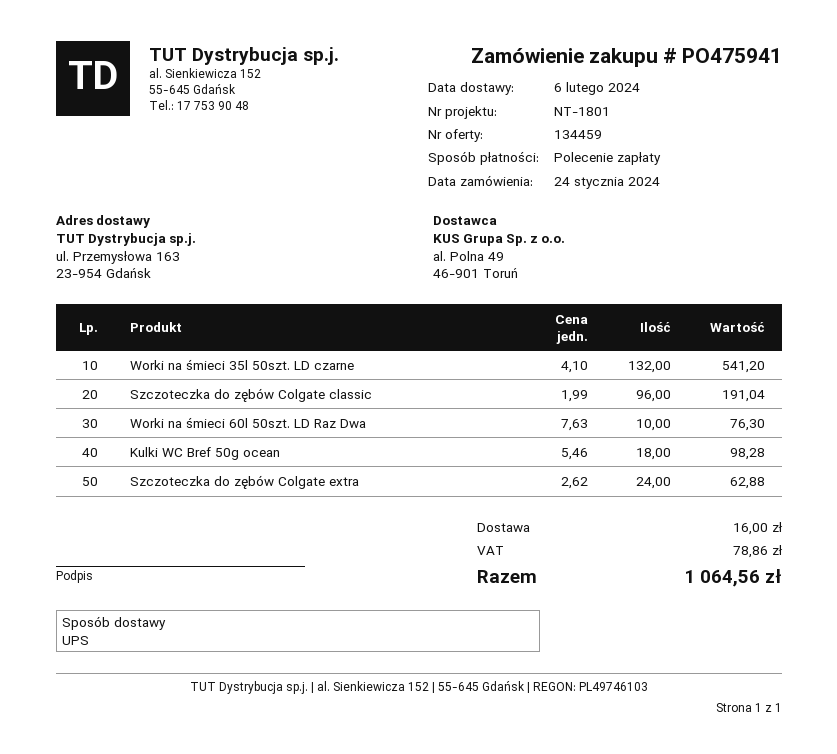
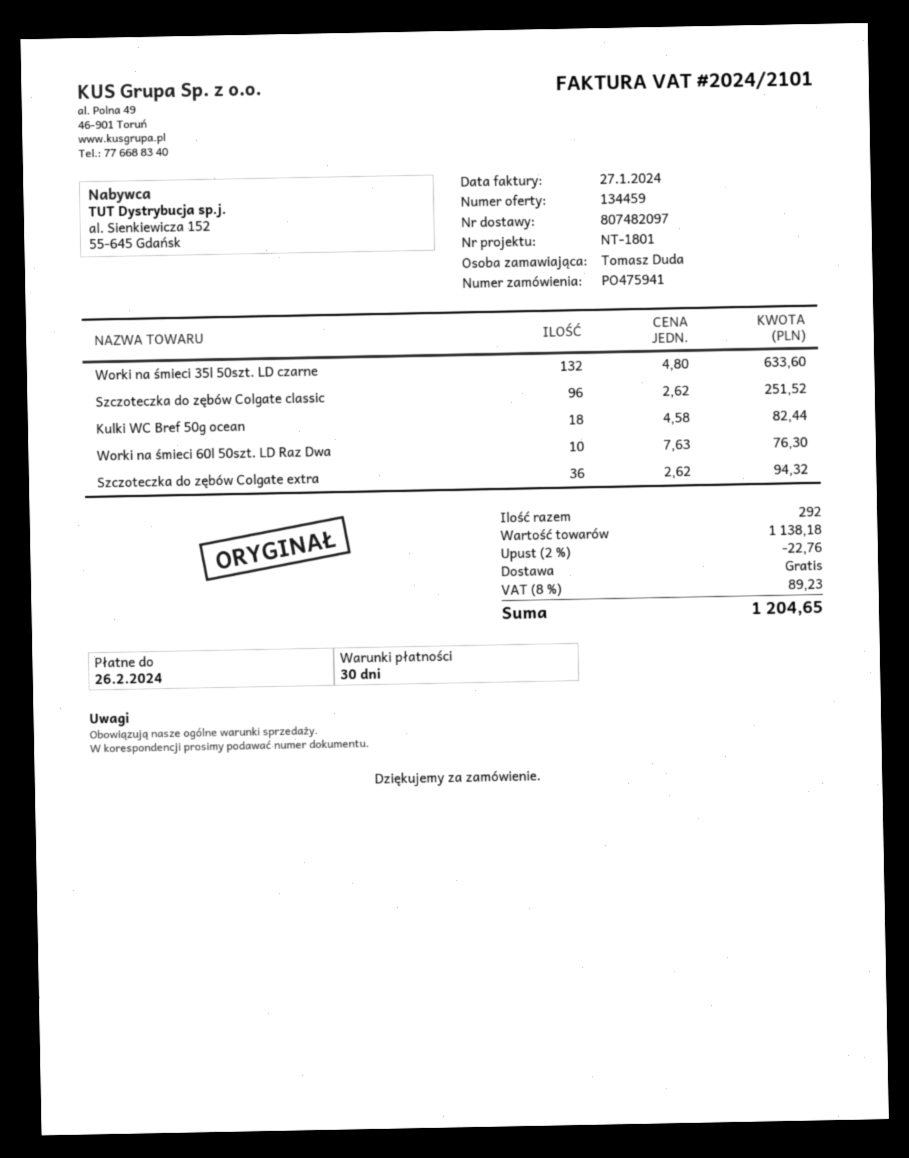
Worki na śmieci 35l 50szt. LD czarne: 132 x 4.10 = 541.20 -> 132 x 4.80 = 633.60
Szczoteczka do zębów Colgate classic: 96 x 1.99 = 191.04 -> 96 x 2.62 = 251.52
Kulki WC Bref 50g ocean: 18 x 5.46 = 98.28 -> 18 x 4.58 = 82.44
Szczoteczka do zębów Colgate extra: 24 x 2.62 = 62.88 -> 36 x 2.62 = 94.32
discount: none -> 2% = 22.76
shipping: 16.00 -> 0.00
tax: 78.86 -> 89.23
total: 1064.56 -> 1204.65

